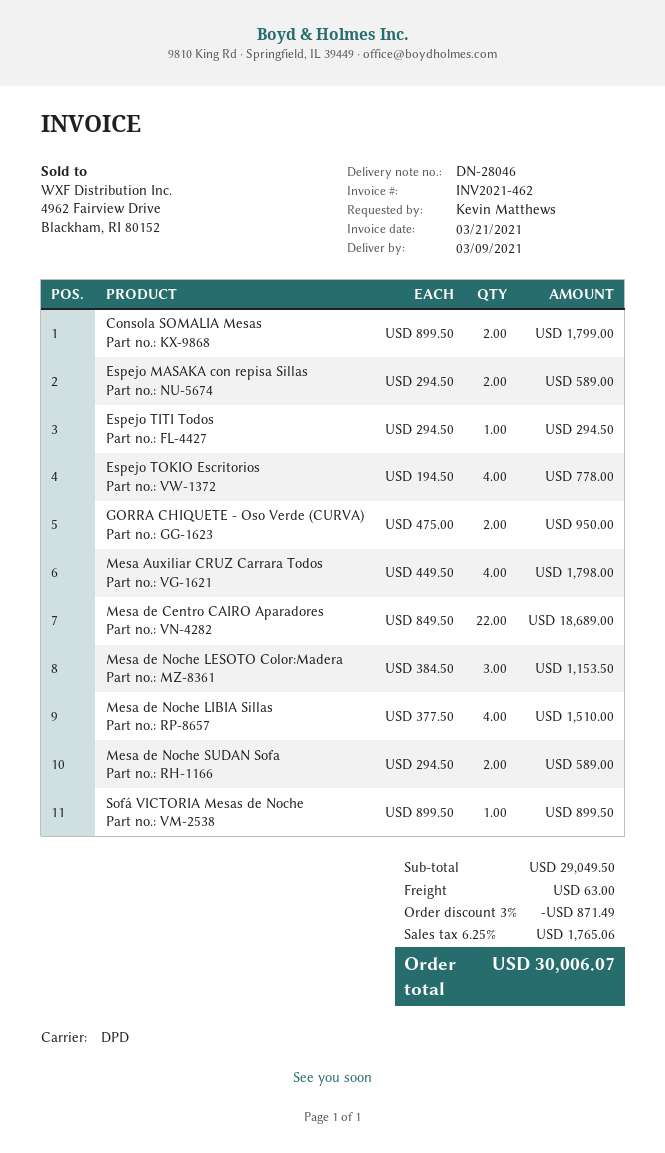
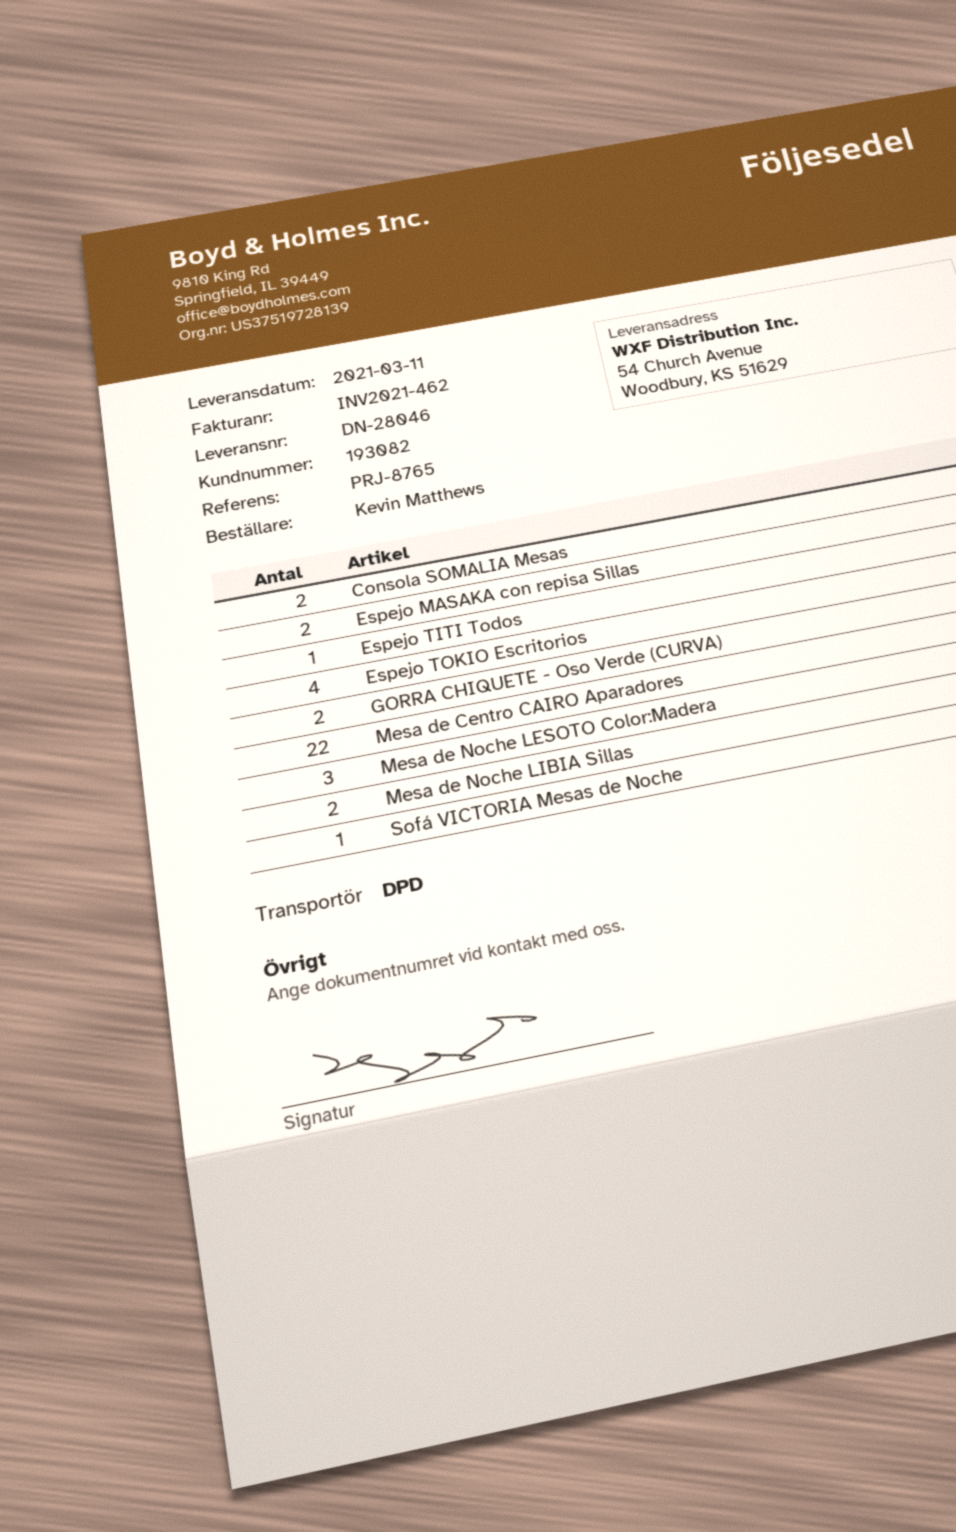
delivery date: 2021-03-09 -> 2021-03-11
Mesa Auxiliar CRUZ Carrara Todos: 4 -> none
Mesa de Noche LIBIA Sillas: 4 -> 2
Mesa de Noche SUDAN Sofa: 2 -> none

